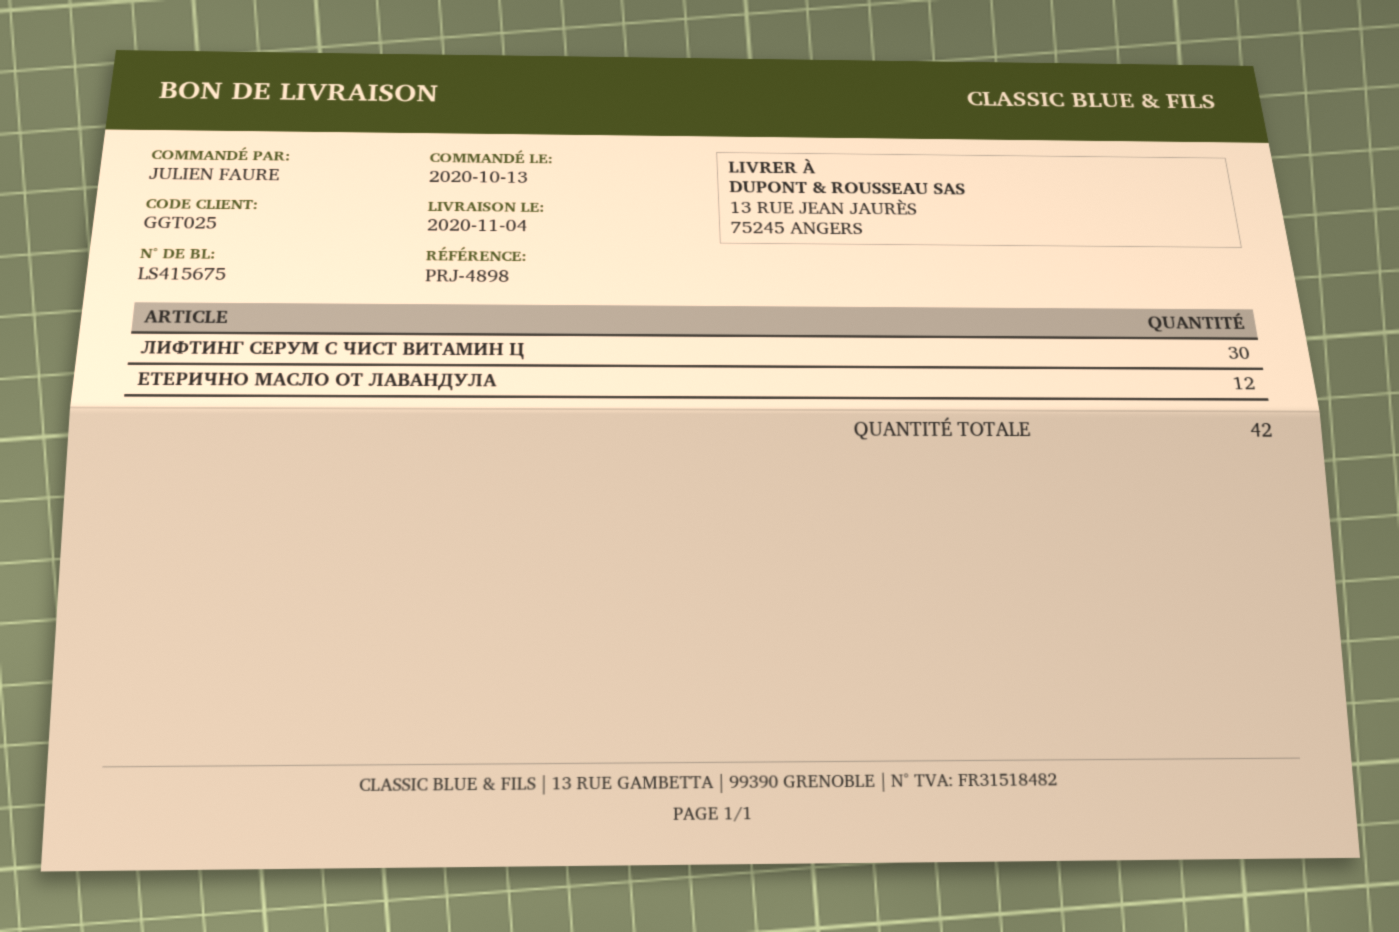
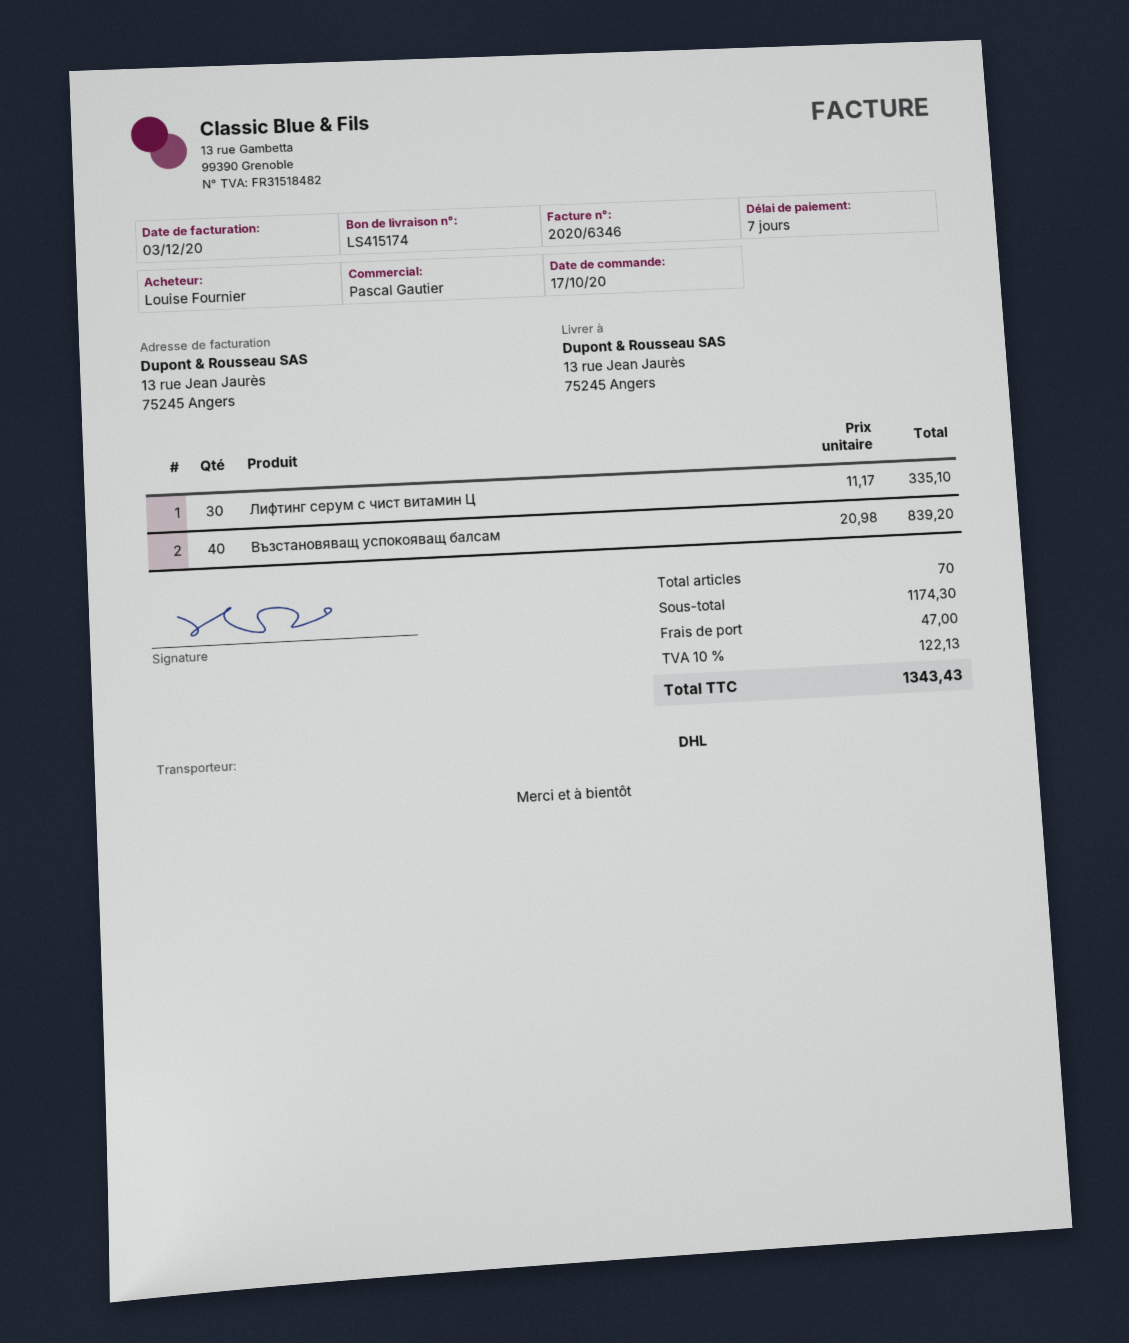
order date: 2020-10-13 -> 2020-10-17
delivery note number: LS415675 -> LS415174
ordered by: JULIEN FAURE -> Louise Fournier
ЕТЕРИЧНО МАСЛО ОТ ЛАВАНДУЛА: 12 -> none
Възстановяващ успокояващ балсам: none -> 40
total quantity: 42 -> 70

